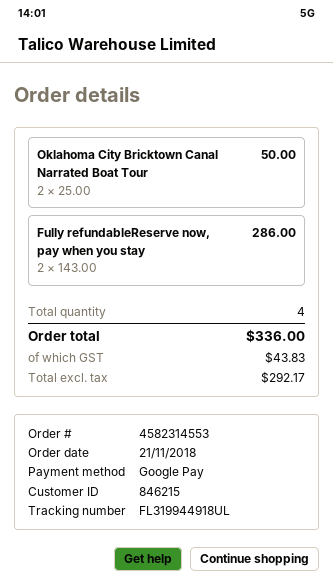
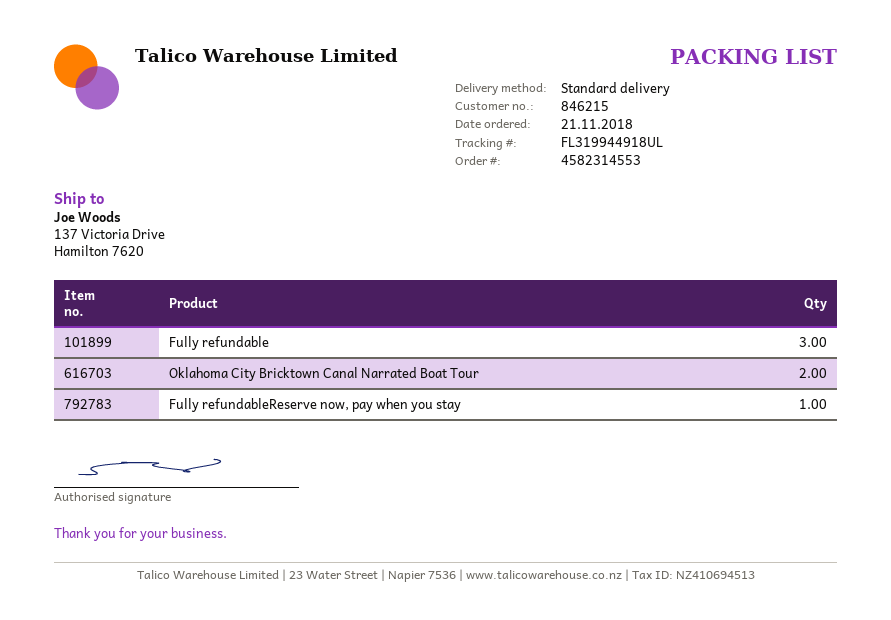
Fully refundableReserve now, pay when you stay: 2 -> 1
Fully refundable: none -> 3

